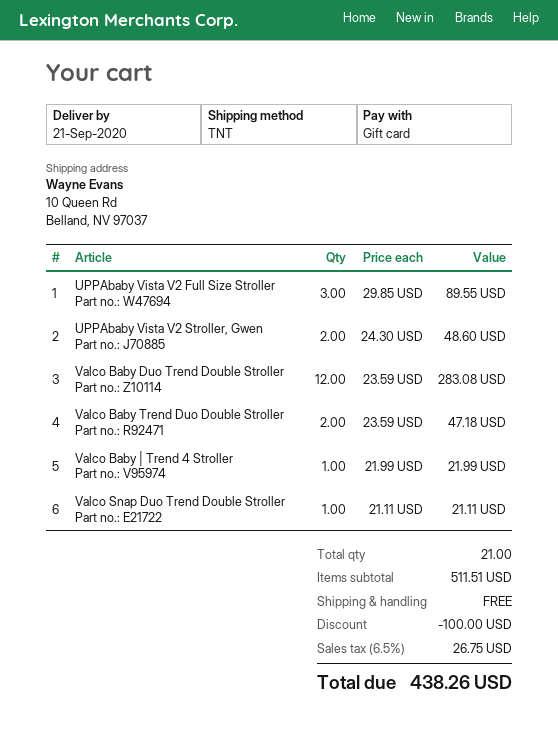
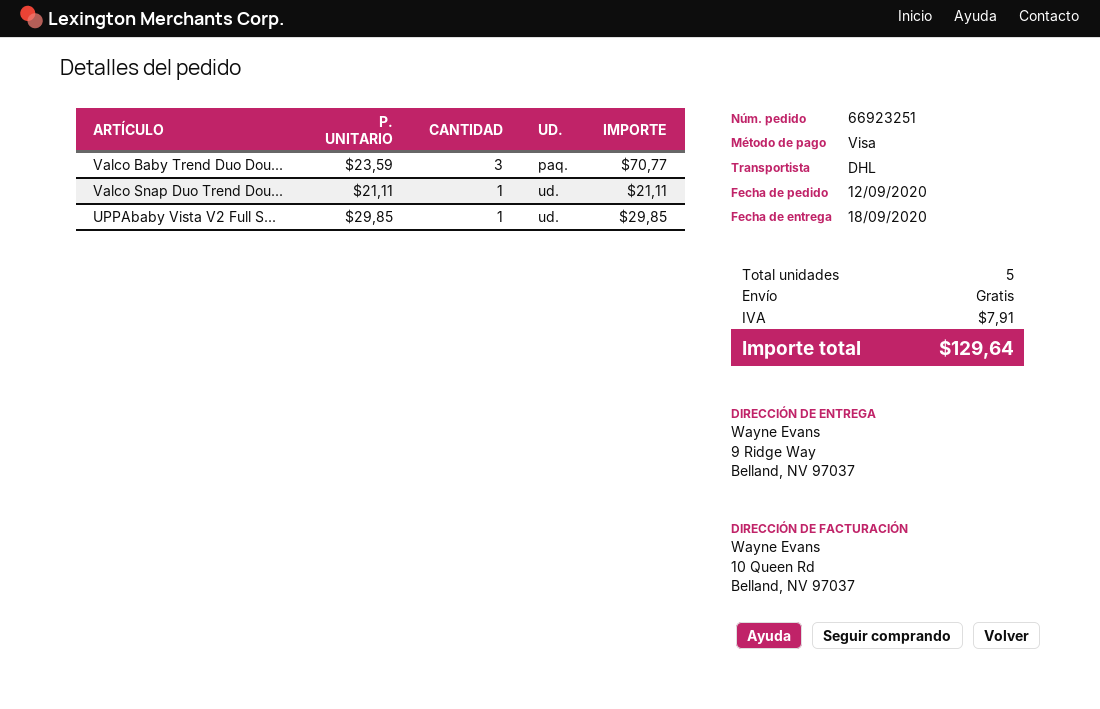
delivery date: 2020-09-21 -> 2020-09-18
payment method: gift card -> Visa
shipping method: TNT -> DHL
ship to: 10 Queen Rd, Belland, NV 97037 -> 9 Ridge Way, Belland, NV 97037
UPPAbaby Vista V2 Full Size Stroller: 3 x 29.85 = 89.55 -> 1 x 29.85 = 29.85
UPPAbaby Vista V2 Stroller, Gwen: 2 x 24.30 = 48.60 -> none
Valco Baby Duo Trend Double Stroller: 12 x 23.59 = 283.08 -> none
Valco Baby Trend Duo Double Stroller: 2 x 23.59 = 47.18 -> 3 x 23.59 = 70.77
Valco Baby | Trend 4 Stroller: 1 x 21.99 = 21.99 -> none
total quantity: 21 -> 5
discount: 100.00 -> none
tax: 26.75 -> 7.91
total: 438.26 -> 129.64

